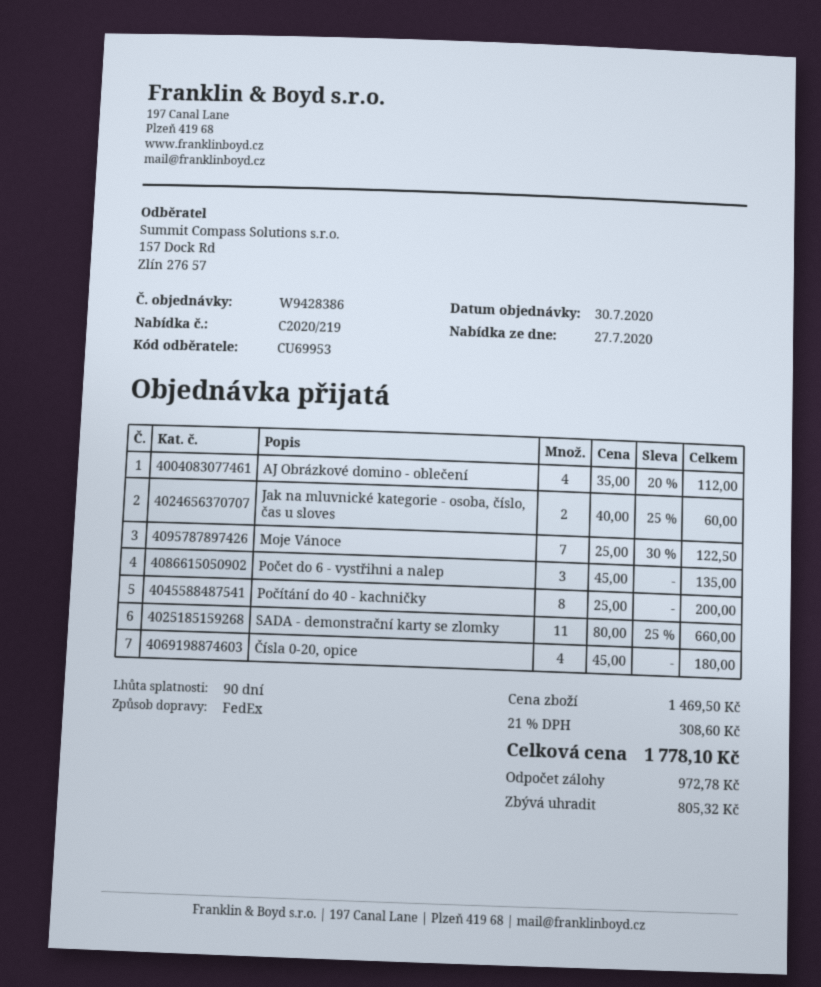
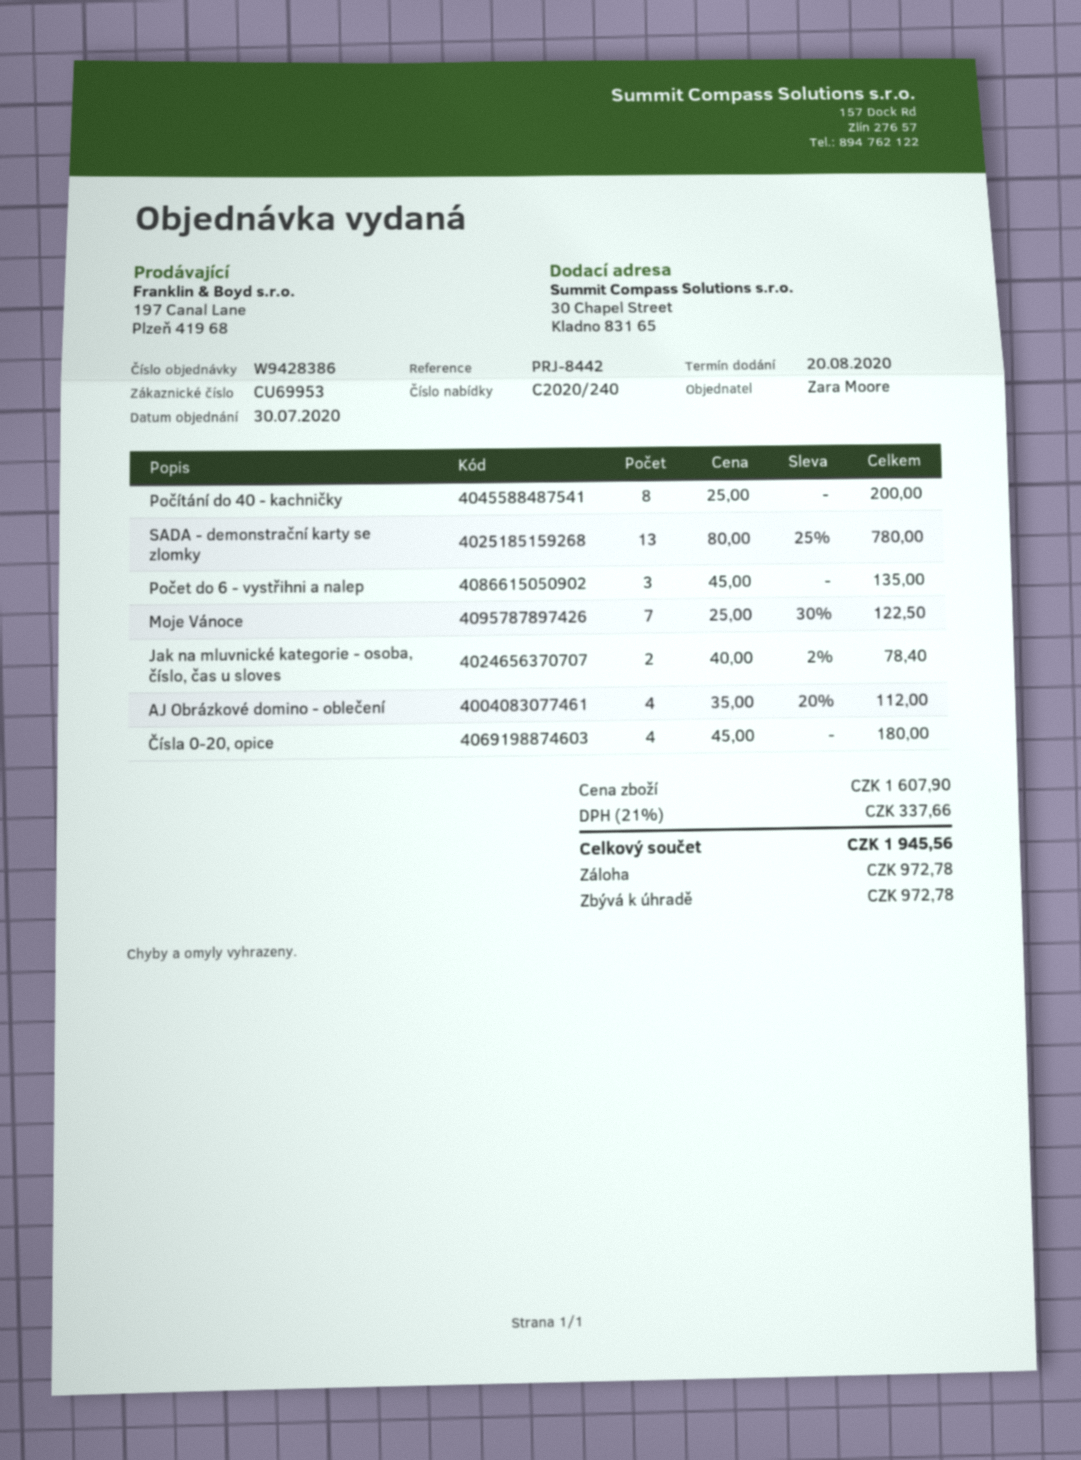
quote number: C2020/219 -> C2020/240
Jak na mluvnické kategorie - osoba, číslo, čas u sloves: 2 x 40.00 - 25% = 60.00 -> 2 x 40.00 - 2% = 78.40
SADA - demonstrační karty se zlomky: 11 x 80.00 - 25% = 660.00 -> 13 x 80.00 - 25% = 780.00
subtotal: 1469.50 -> 1607.90
tax: 21% = 308.60 -> 21% = 337.66
total: 1778.10 -> 1945.56
balance: 805.32 -> 972.78

